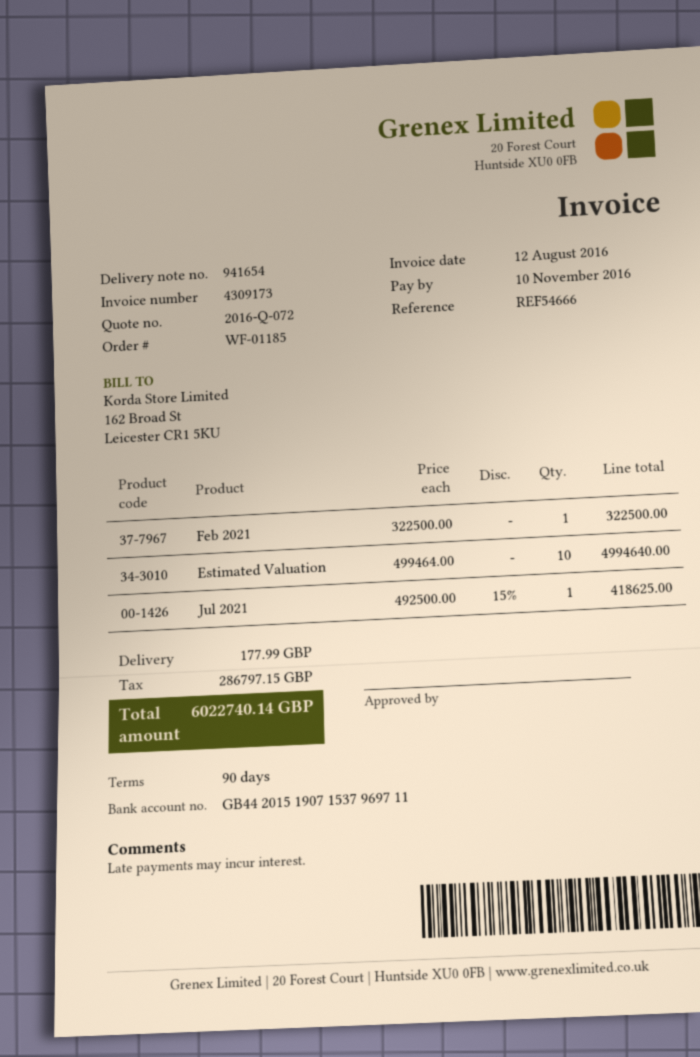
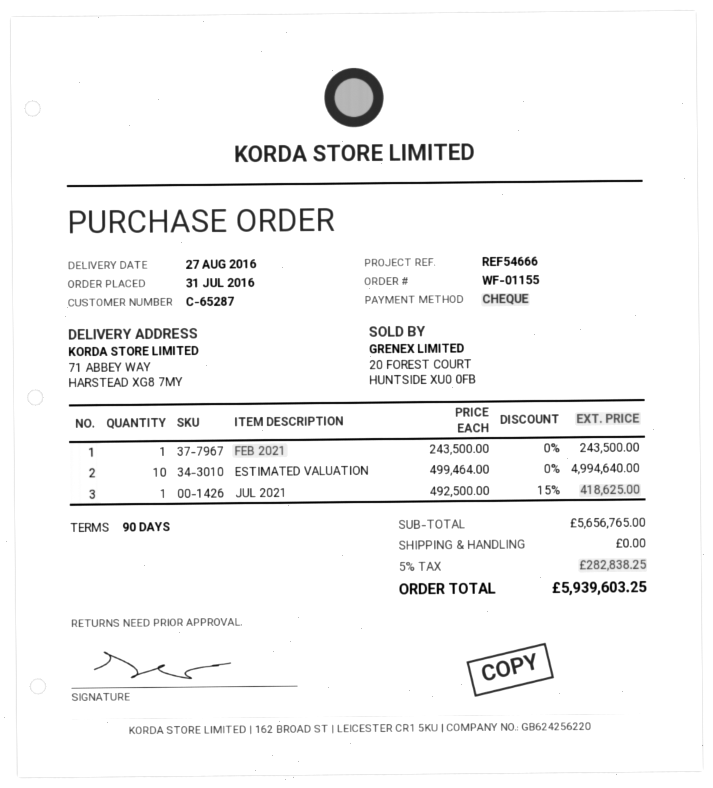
order number: WF-01185 -> WF-01155
Feb 2021: 1 x 322500.00 = 322500.00 -> 1 x 243500.00 = 243500.00
shipping: 177.99 -> 0.00
tax: 286797.15 -> 282838.25
total: 6022740.14 -> 5939603.25

